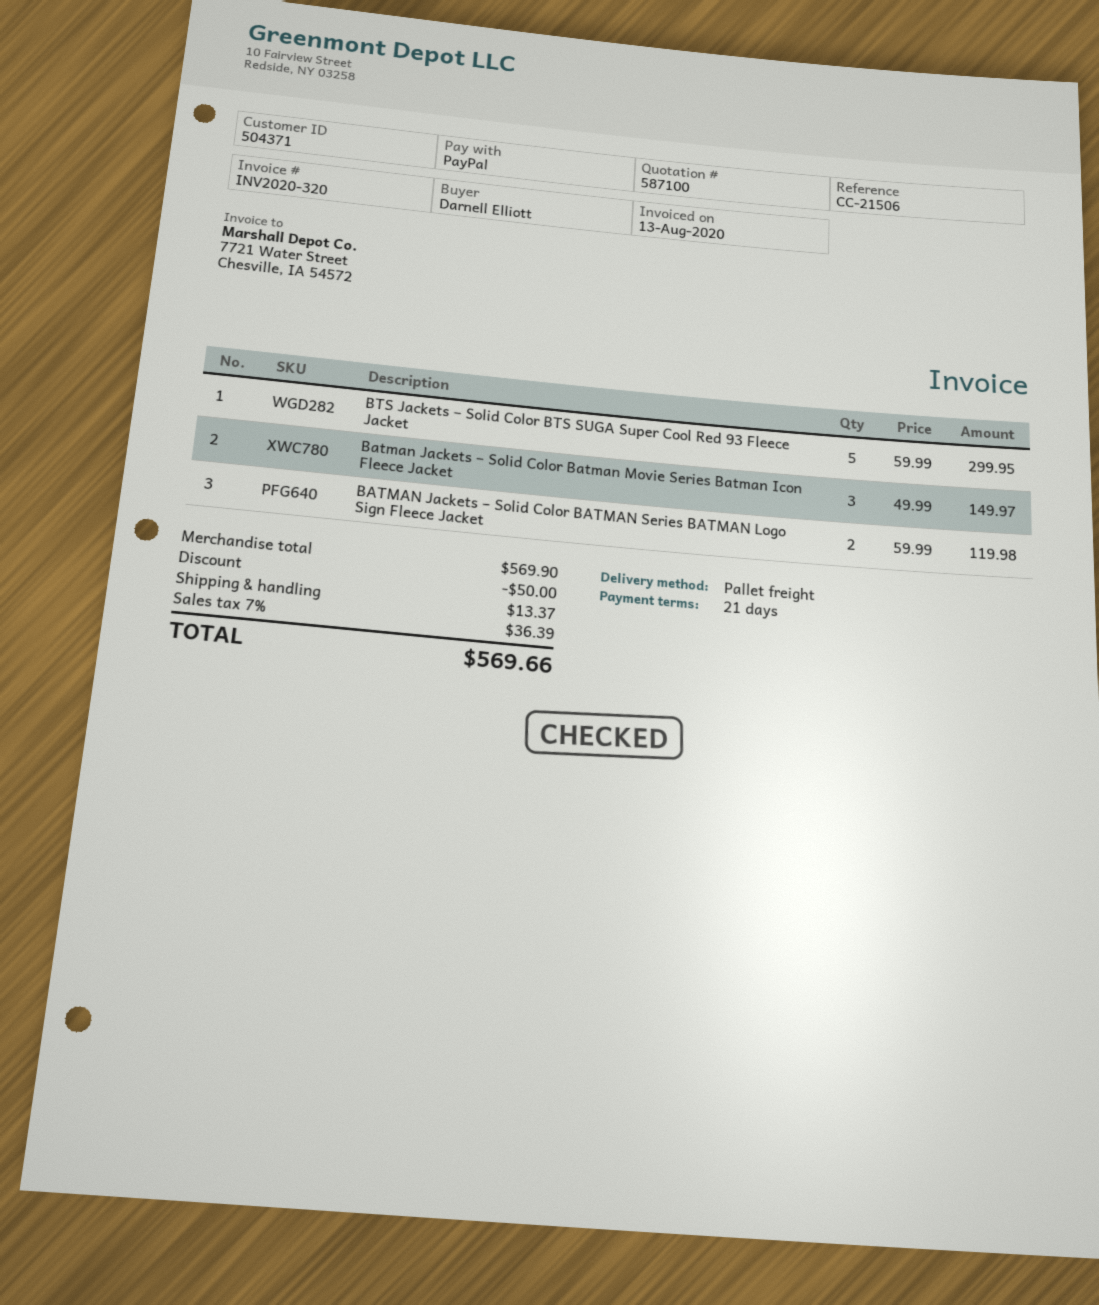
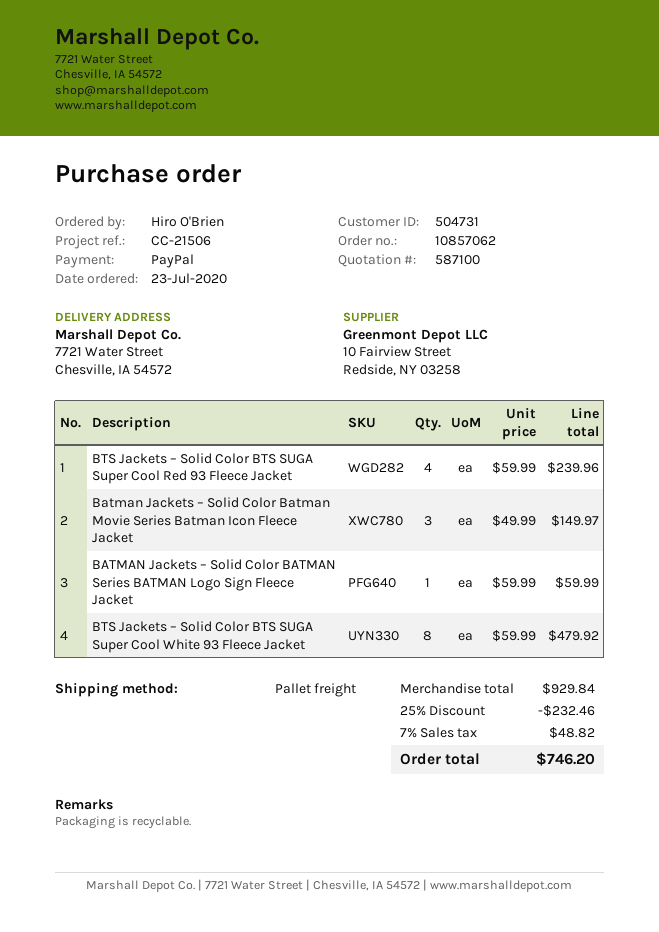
customer number: 504371 -> 504731
ordered by: Darnell Elliott -> Hiro O'Brien
BTS Jackets – Solid Color BTS SUGA Super Cool Red 93 Fleece Jacket: 5 x 59.99 = 299.95 -> 4 x 59.99 = 239.96
BATMAN Jackets – Solid Color BATMAN Series BATMAN Logo Sign Fleece Jacket: 2 x 59.99 = 119.98 -> 1 x 59.99 = 59.99
BTS Jackets – Solid Color BTS SUGA Super Cool White 93 Fleece Jacket: none -> 8 x 59.99 = 479.92
subtotal: 569.90 -> 929.84
discount: 50.00 -> 232.46
shipping: 13.37 -> none
tax: 7% = 36.39 -> 7% = 48.82
total: 569.66 -> 746.20

